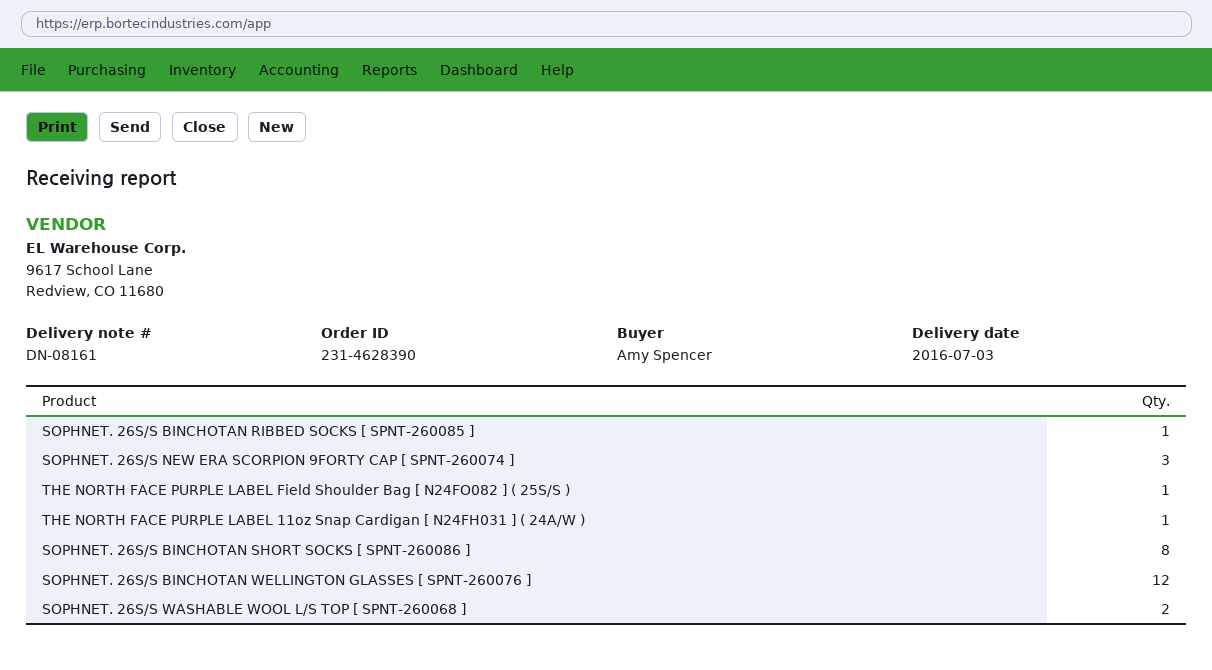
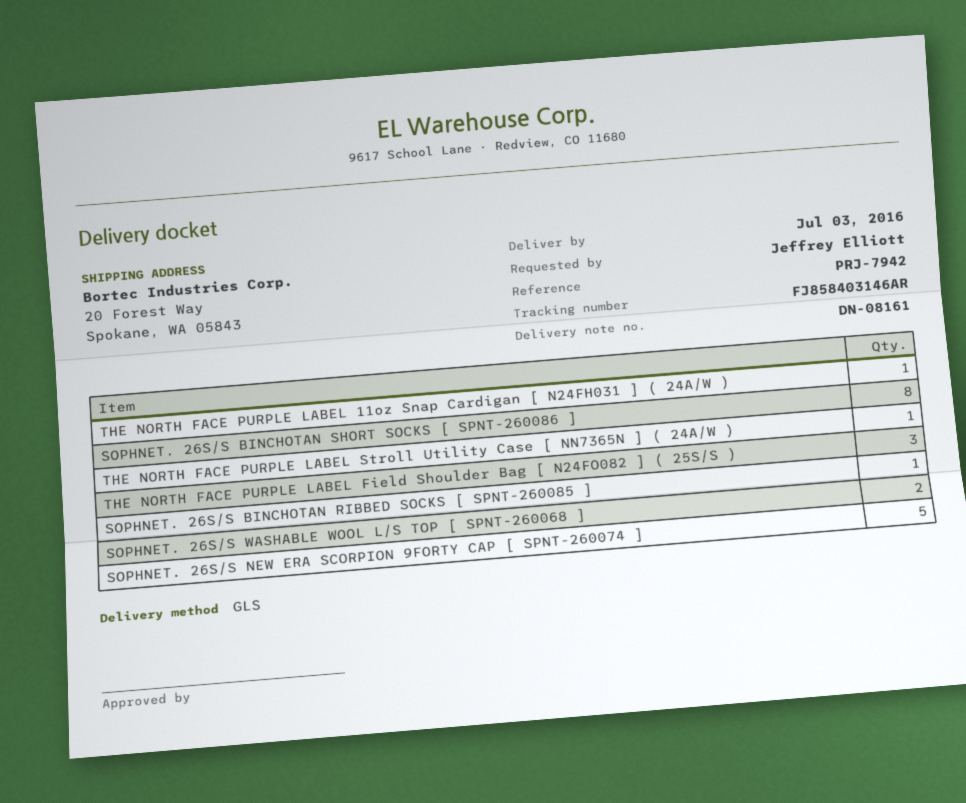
ordered by: Amy Spencer -> Jeffrey Elliott
SOPHNET. 26S/S NEW ERA SCORPION 9FORTY CAP [ SPNT-260074 ]: 3 -> 5
THE NORTH FACE PURPLE LABEL Field Shoulder Bag [ N24FO082 ] ( 25S/S ): 1 -> 3
SOPHNET. 26S/S BINCHOTAN WELLINGTON GLASSES [ SPNT-260076 ]: 12 -> none
THE NORTH FACE PURPLE LABEL Stroll Utility Case [ NN7365N ] ( 24A/W ): none -> 1

